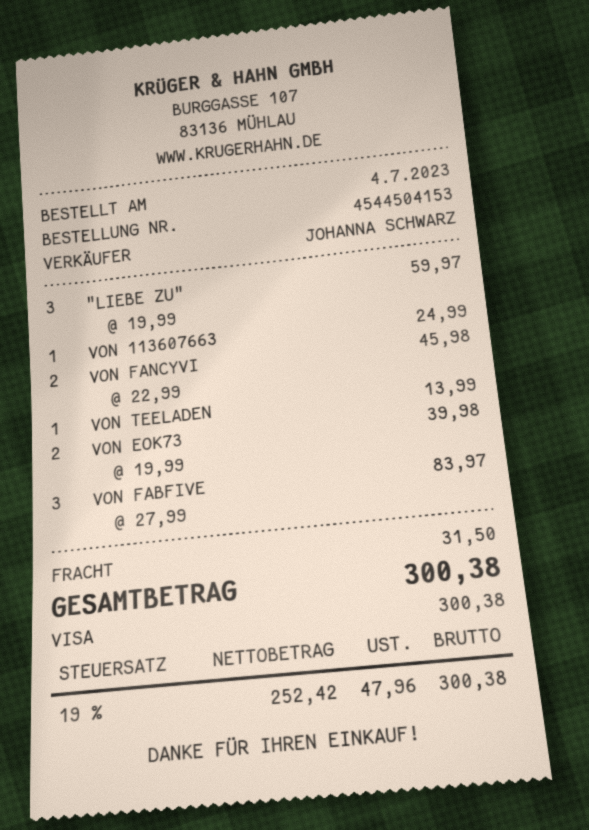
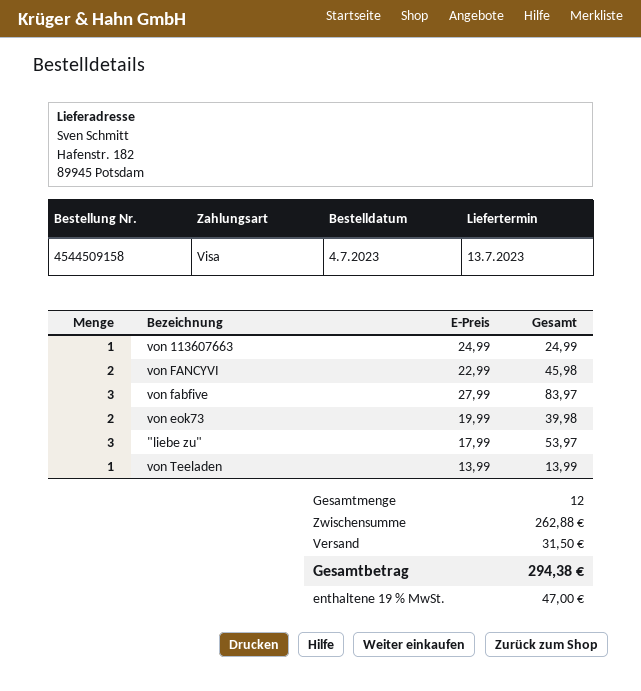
order number: 4544504153 -> 4544509158
"LIEBE ZU": 3 x 19.99 = 59.97 -> 3 x 17.99 = 53.97
tax: 19% = 47.96 -> 19% = 47.00
total: 300.38 -> 294.38

